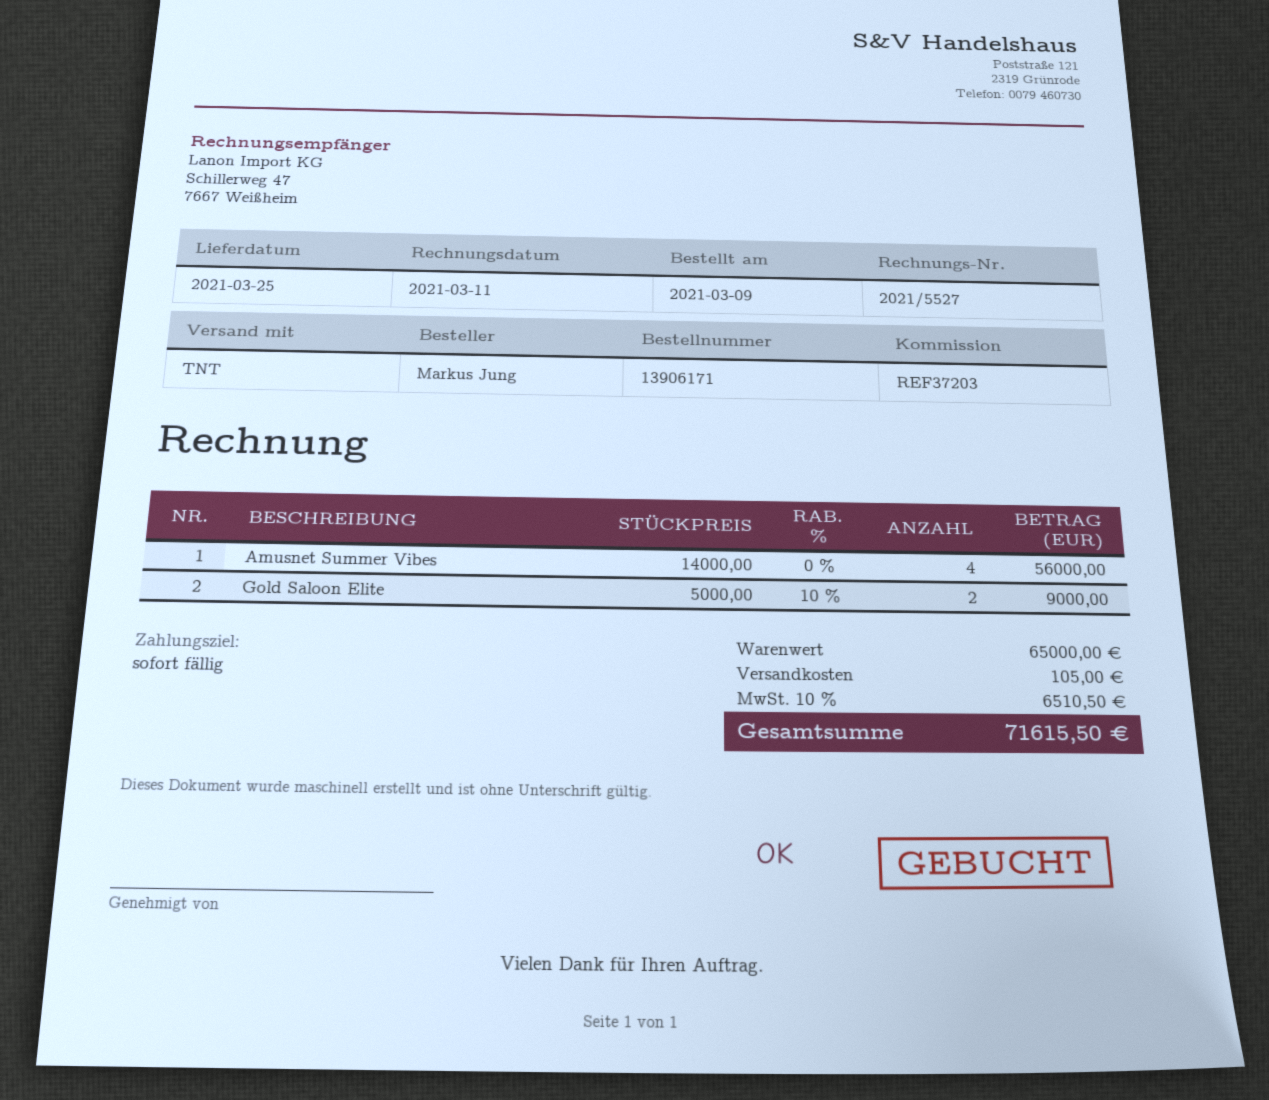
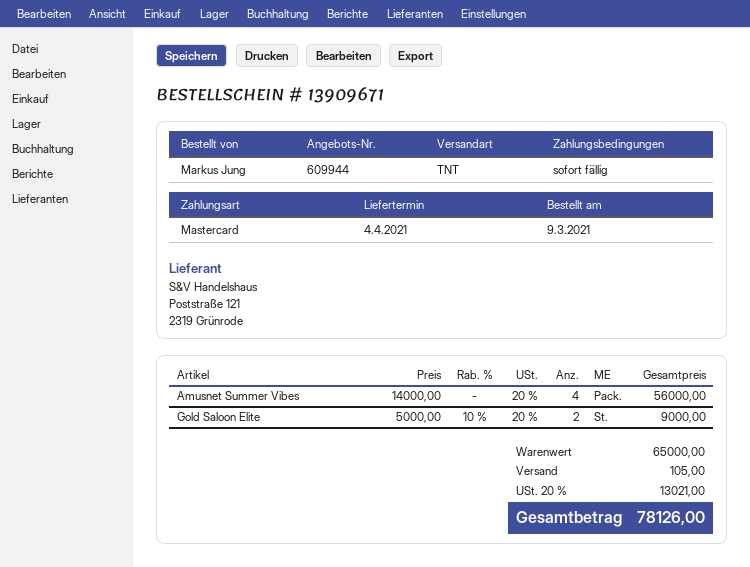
order number: 13906171 -> 13909671
delivery date: 2021-03-25 -> 2021-04-04
tax: 10% = 6510.50 -> 20% = 13021.00
total: 71615.50 -> 78126.00

